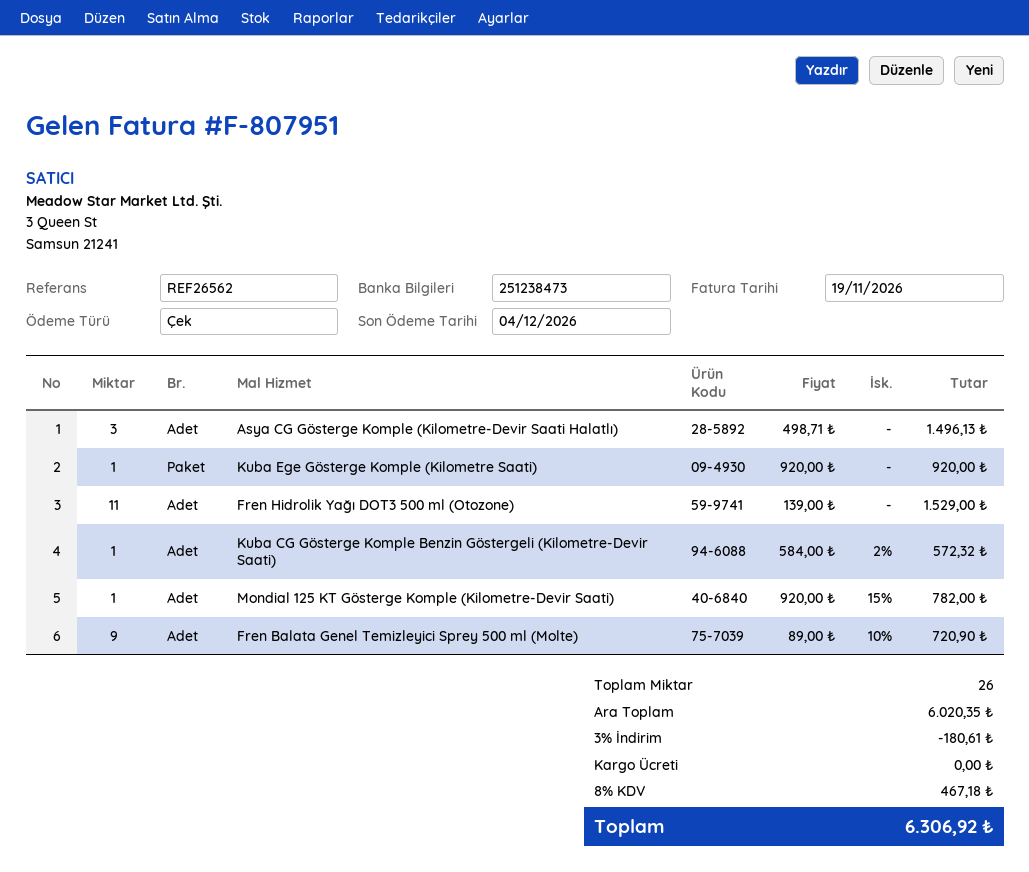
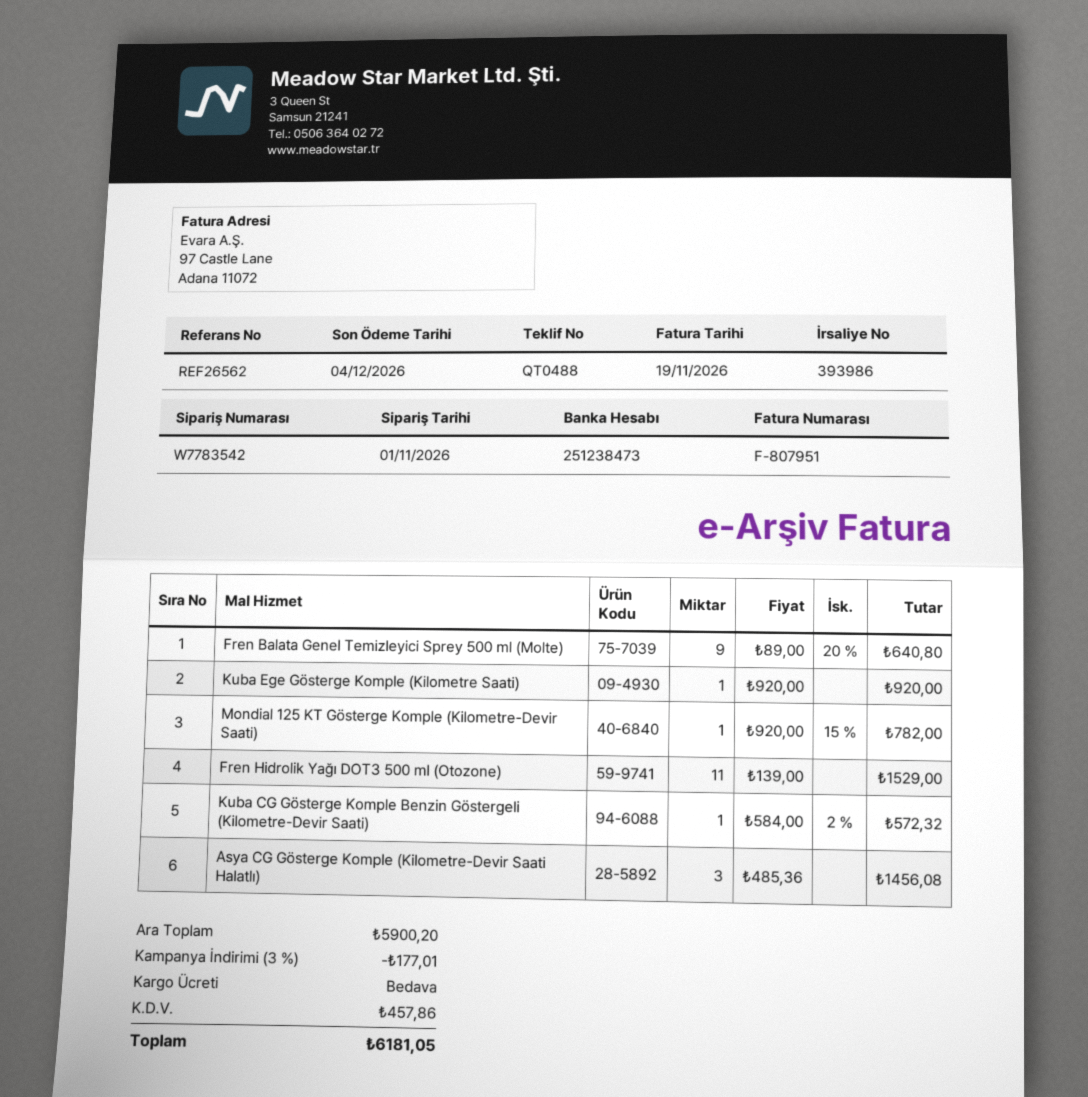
Asya CG Gösterge Komple (Kilometre-Devir Saati Halatlı): 3 x 498.71 = 1496.13 -> 3 x 485.36 = 1456.08
Fren Balata Genel Temizleyici Sprey 500 ml (Molte): 9 x 89.00 - 10% = 720.90 -> 9 x 89.00 - 20% = 640.80
subtotal: 6020.35 -> 5900.20
discount: 3% = 180.61 -> 3% = 177.01
tax: 467.18 -> 457.86
total: 6306.92 -> 6181.05

